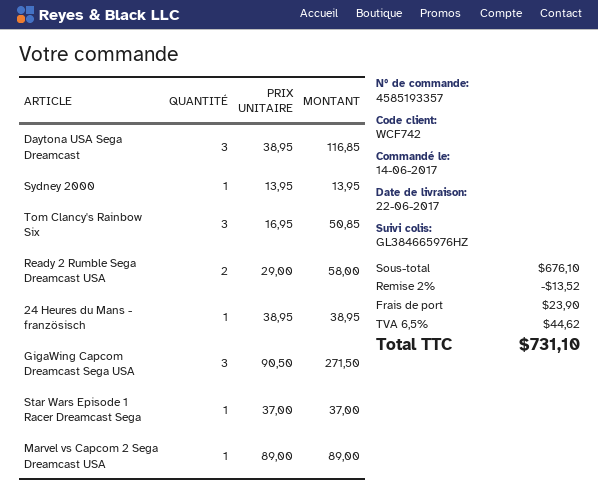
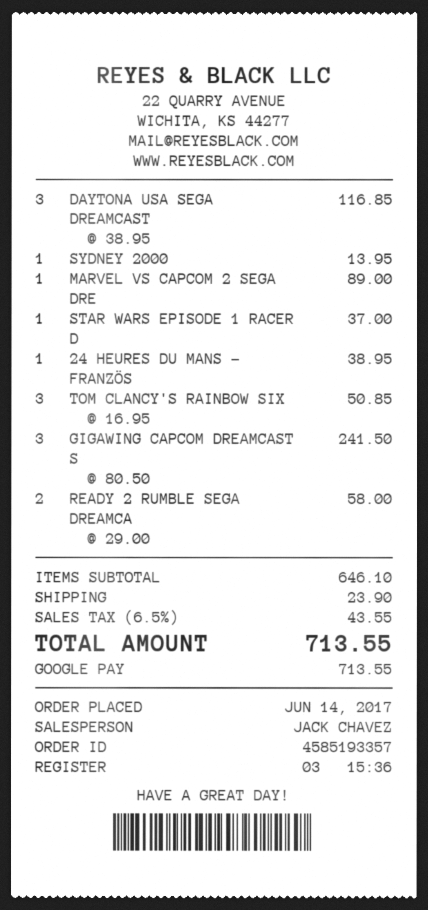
GigaWing Capcom Dreamcast Sega USA: 3 x 90.50 = 271.50 -> 3 x 80.50 = 241.50
subtotal: 676.10 -> 646.10
discount: 2% = 13.52 -> none
tax: 6.5% = 44.62 -> 6.5% = 43.55
total: 731.10 -> 713.55

